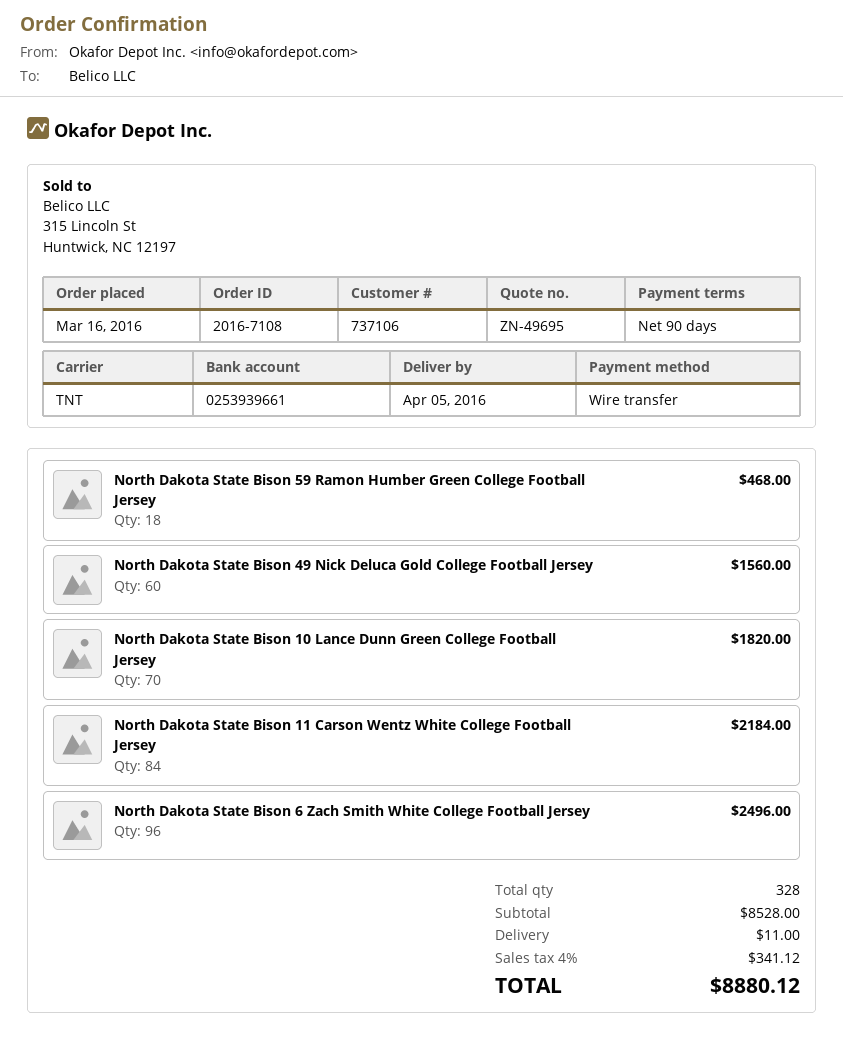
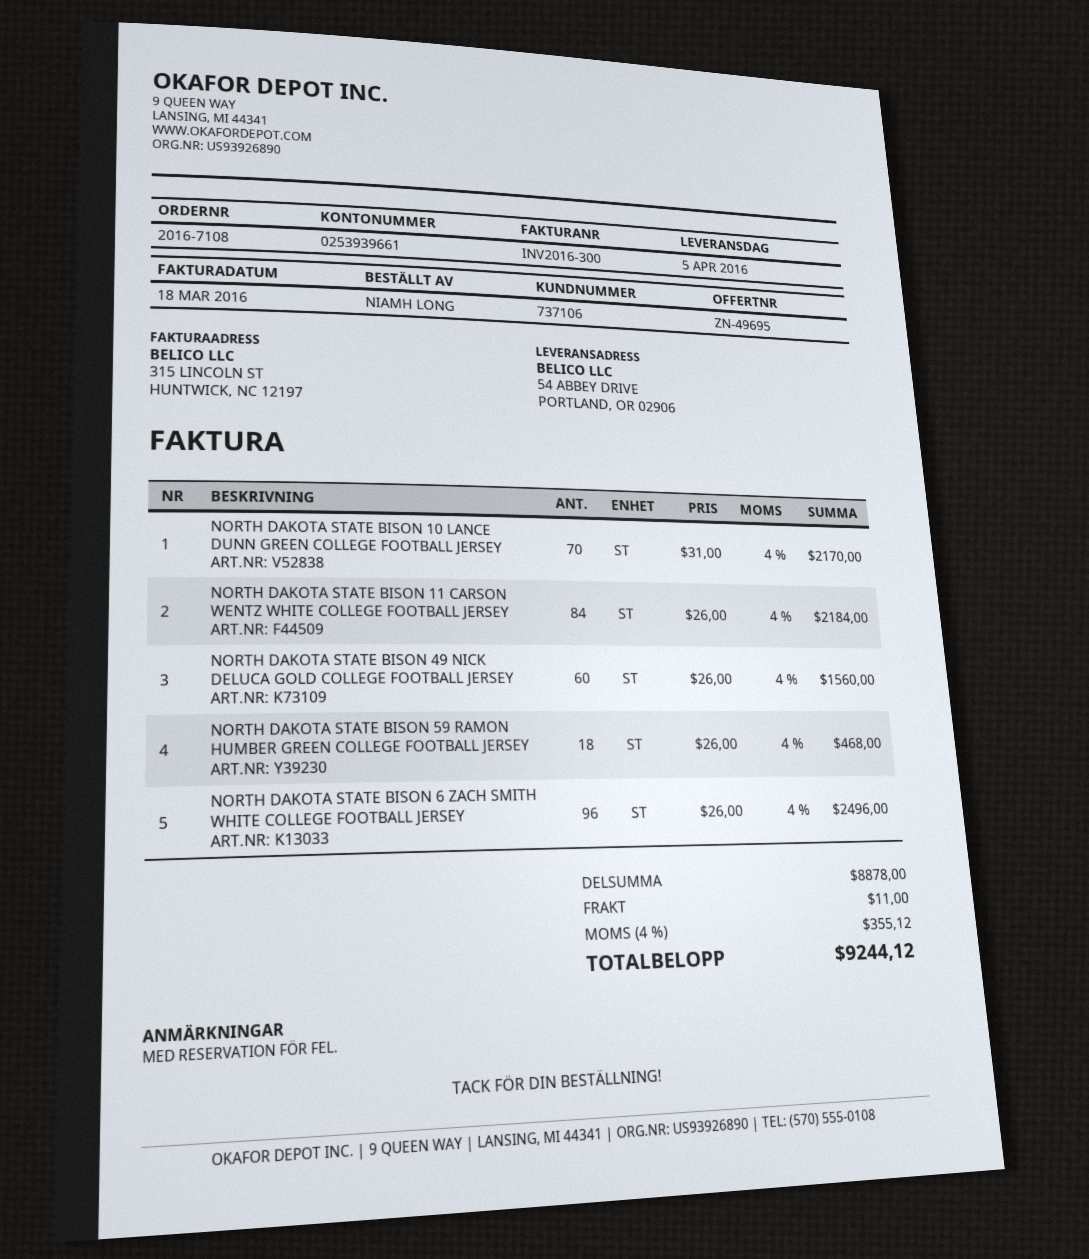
North Dakota State Bison 10 Lance Dunn Green College Football Jersey: 70 for 1820.00 -> 70 for 2170.00
subtotal: 8528.00 -> 8878.00
tax: 4% = 341.12 -> 4% = 355.12
total: 8880.12 -> 9244.12

